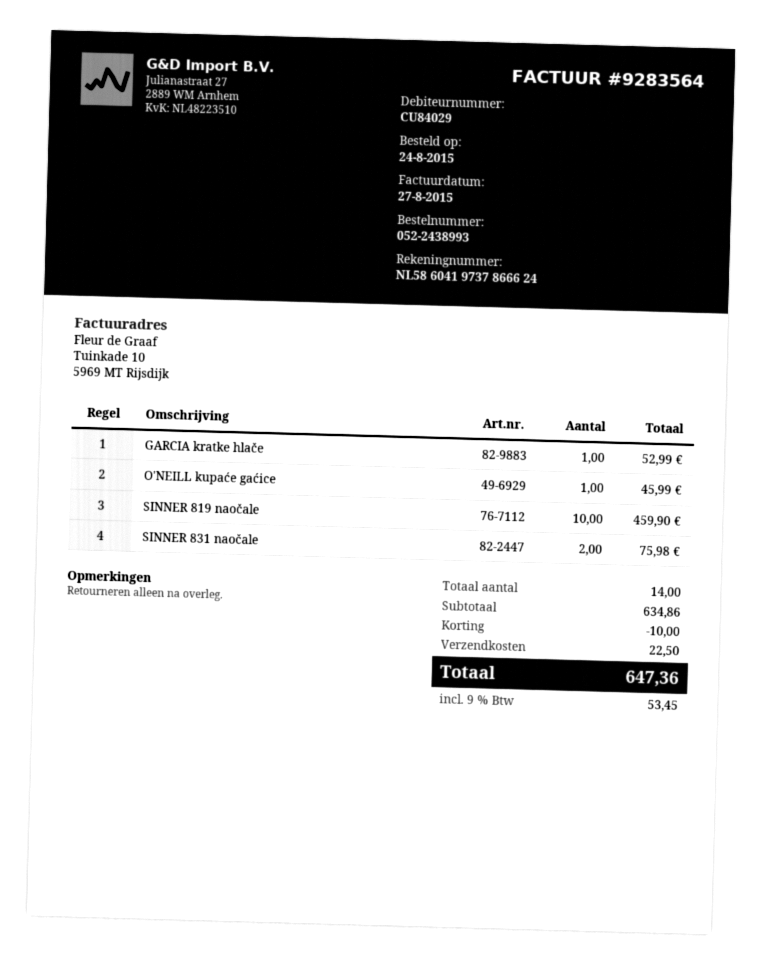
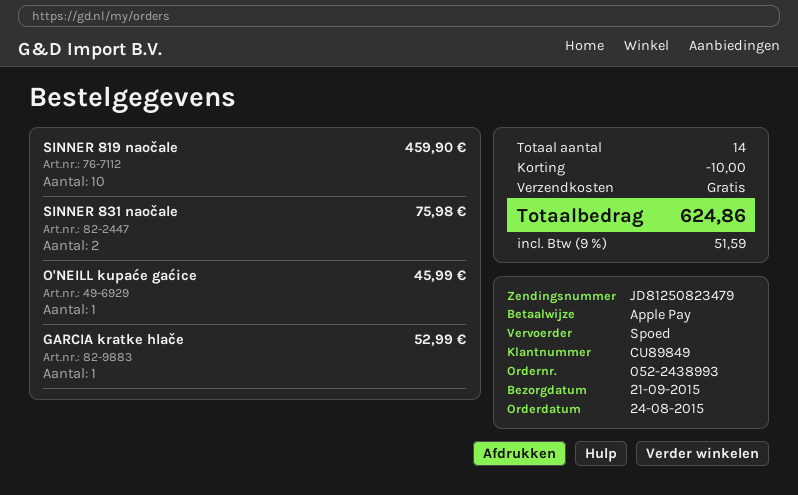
customer number: CU84029 -> CU89849
shipping: 22.50 -> 0.00
tax: 9% = 53.45 -> 9% = 51.59
total: 647.36 -> 624.86

